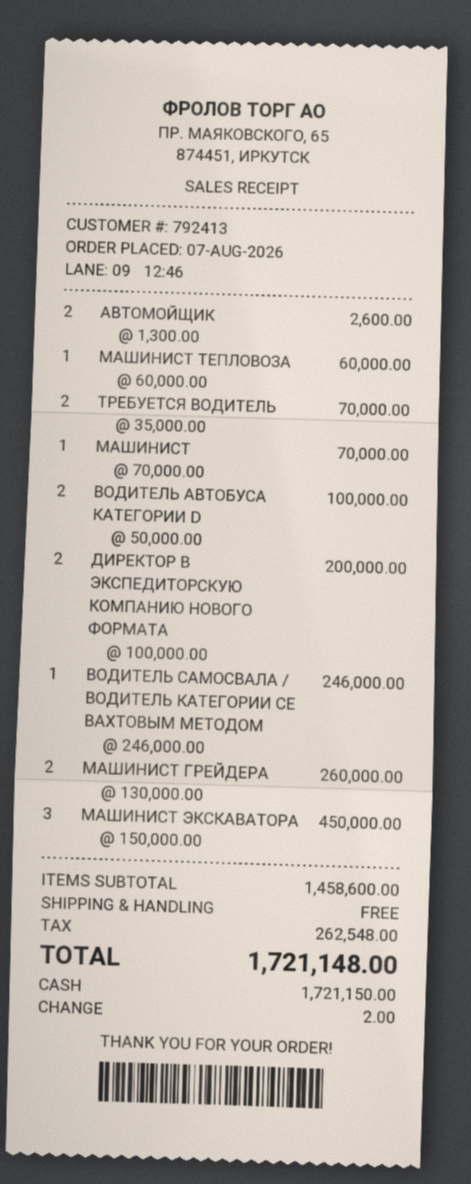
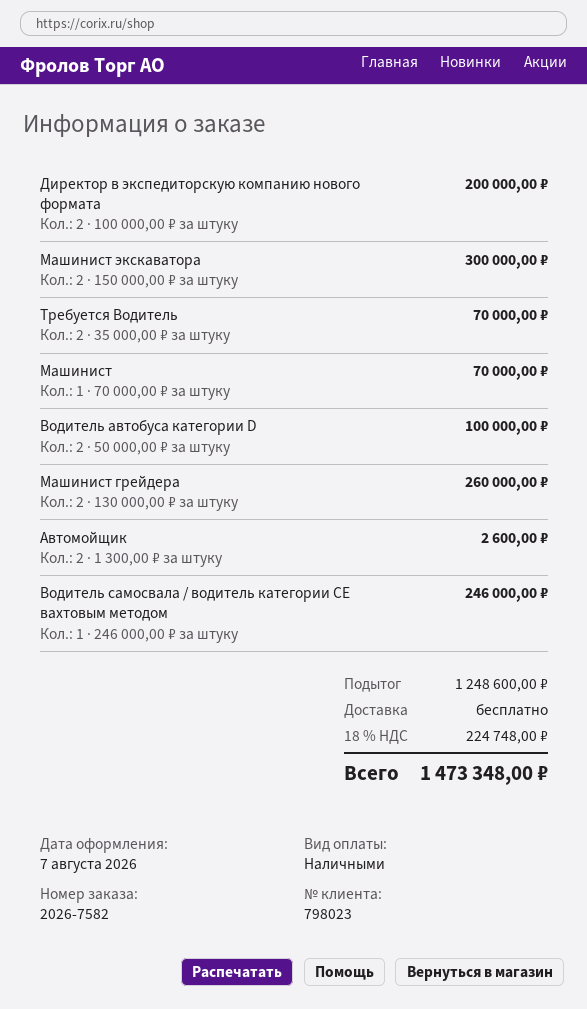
customer number: 792413 -> 798023
МАШИНИСТ ТЕПЛОВОЗА: 1 x 60000.00 = 60000.00 -> none
МАШИНИСТ ЭКСКАВАТОРА: 3 x 150000.00 = 450000.00 -> 2 x 150000.00 = 300000.00
subtotal: 1458600.00 -> 1248600.00
tax: 262548.00 -> 224748.00
total: 1721148.00 -> 1473348.00

